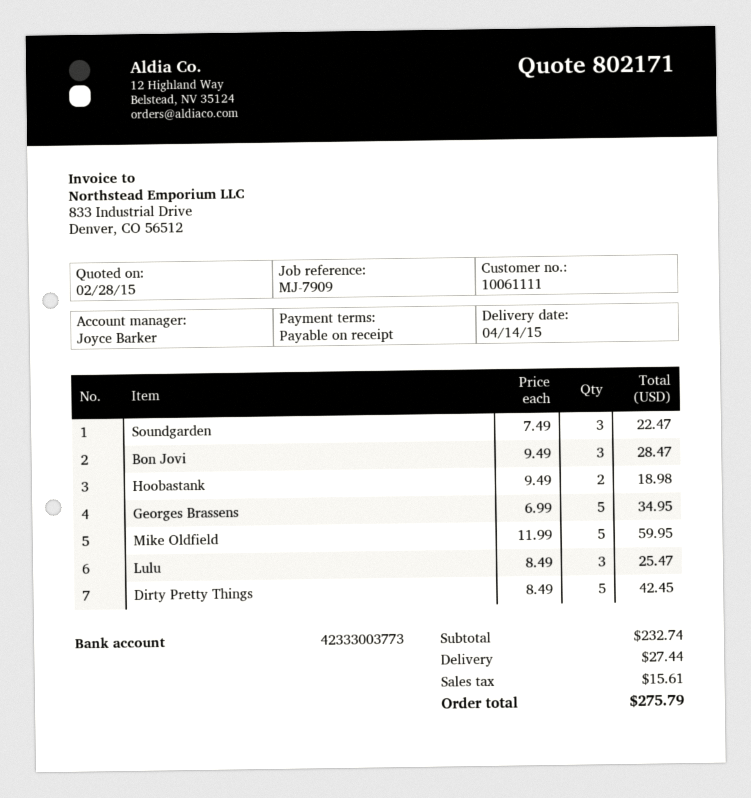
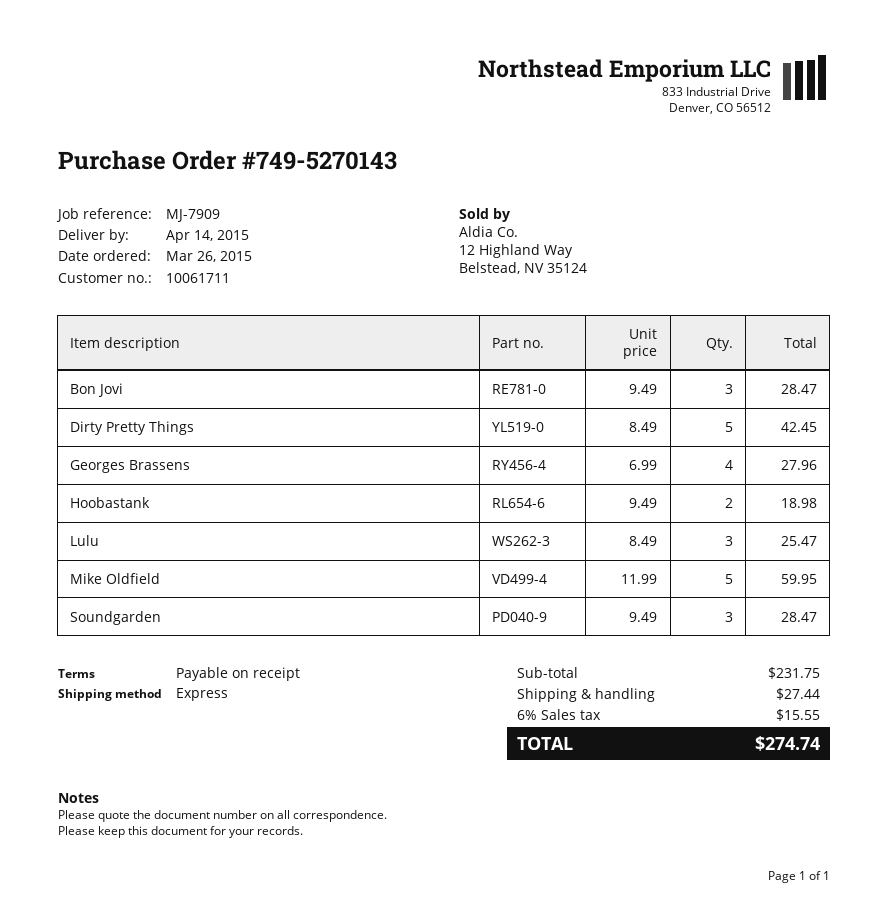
customer number: 10061111 -> 10061711
Soundgarden: 3 x 7.49 = 22.47 -> 3 x 9.49 = 28.47
Georges Brassens: 5 x 6.99 = 34.95 -> 4 x 6.99 = 27.96
subtotal: 232.74 -> 231.75
tax: 15.61 -> 15.55
total: 275.79 -> 274.74

